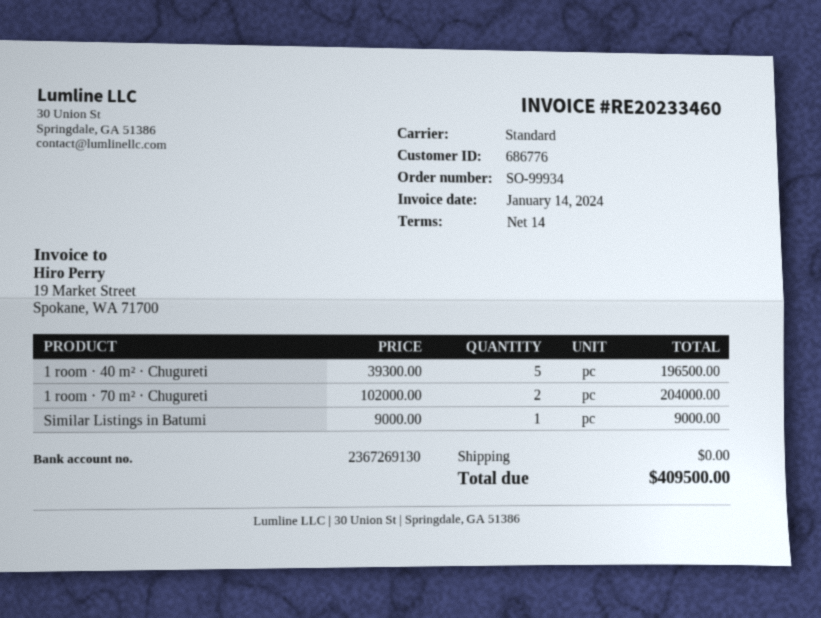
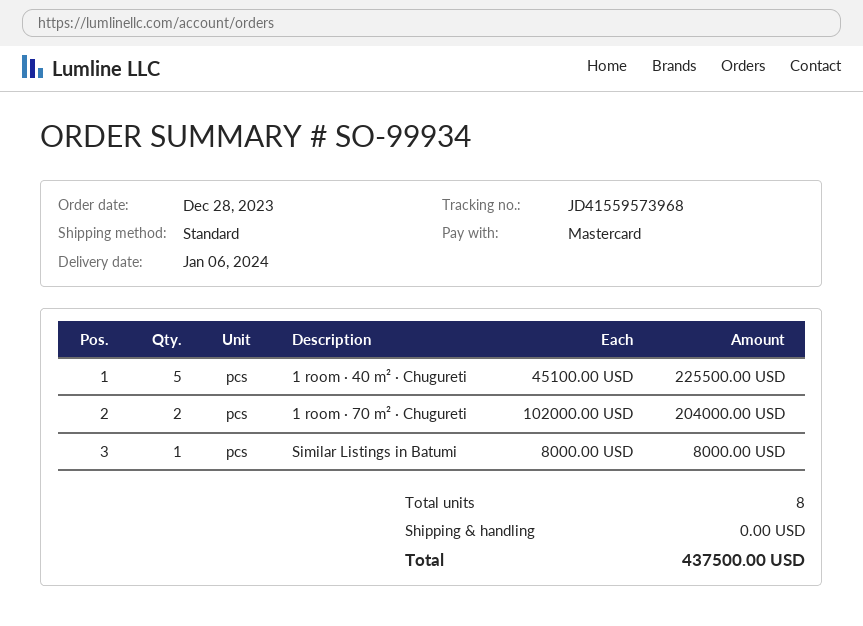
1 room · 40 m² · Chugureti: 5 x 39300.00 = 196500.00 -> 5 x 45100.00 = 225500.00
Similar Listings in Batumi: 1 x 9000.00 = 9000.00 -> 1 x 8000.00 = 8000.00
total: 409500.00 -> 437500.00

